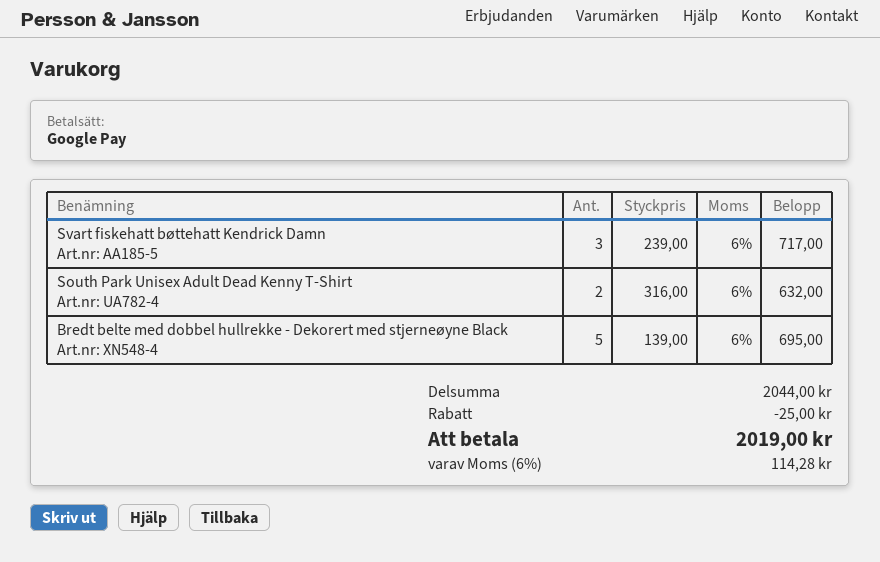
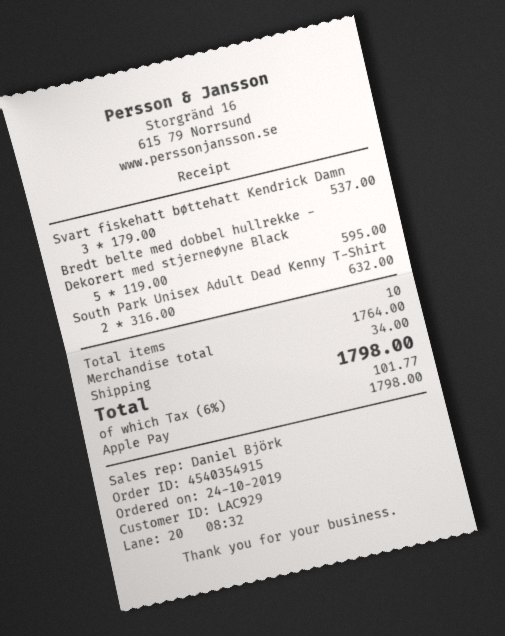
payment method: Google Pay -> Apple Pay
Svart fiskehatt bøttehatt Kendrick Damn: 3 x 239.00 = 717.00 -> 3 x 179.00 = 537.00
Bredt belte med dobbel hullrekke - Dekorert med stjerneøyne Black: 5 x 139.00 = 695.00 -> 5 x 119.00 = 595.00
subtotal: 2044.00 -> 1764.00
discount: 25.00 -> none
shipping: none -> 34.00
tax: 6% = 114.28 -> 6% = 101.77
total: 2019.00 -> 1798.00

